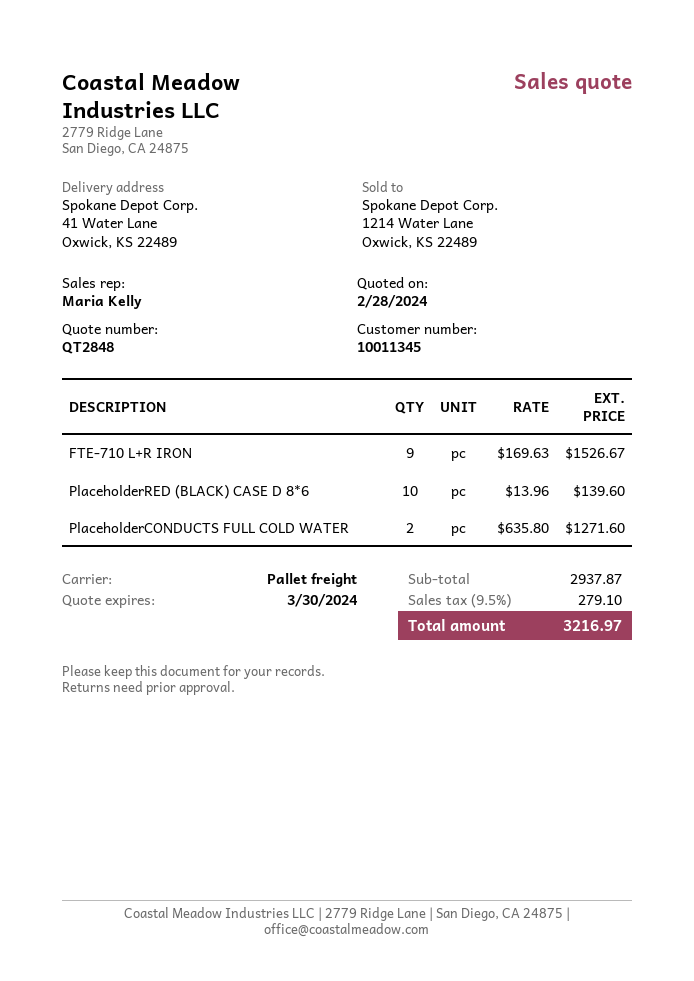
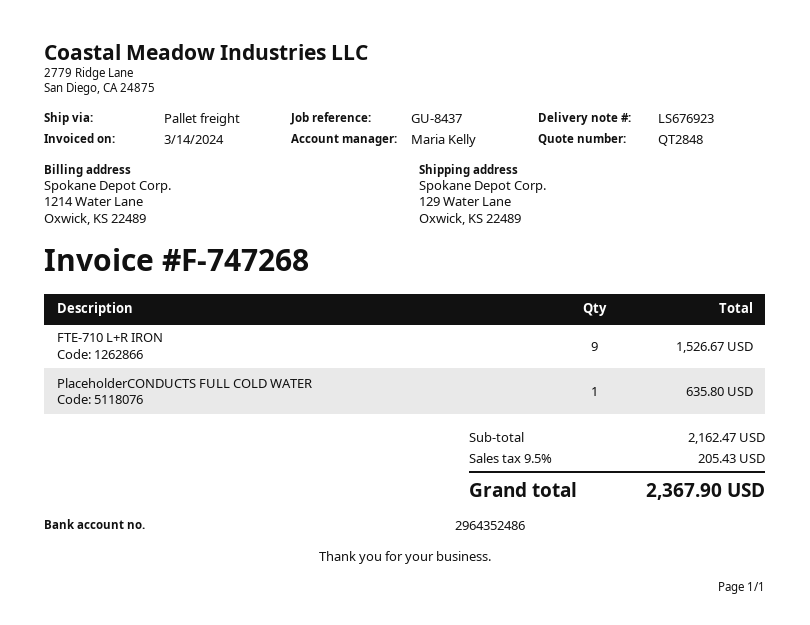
ship to: 41 Water Lane, Oxwick, KS 22489 -> 129 Water Lane, Oxwick, KS 22489
PlaceholderRED (BLACK) CASE D 8*6: 10 for 139.60 -> none
PlaceholderCONDUCTS FULL COLD WATER: 2 for 1271.60 -> 1 for 635.80
subtotal: 2937.87 -> 2162.47
tax: 9.5% = 279.10 -> 9.5% = 205.43
total: 3216.97 -> 2367.90

